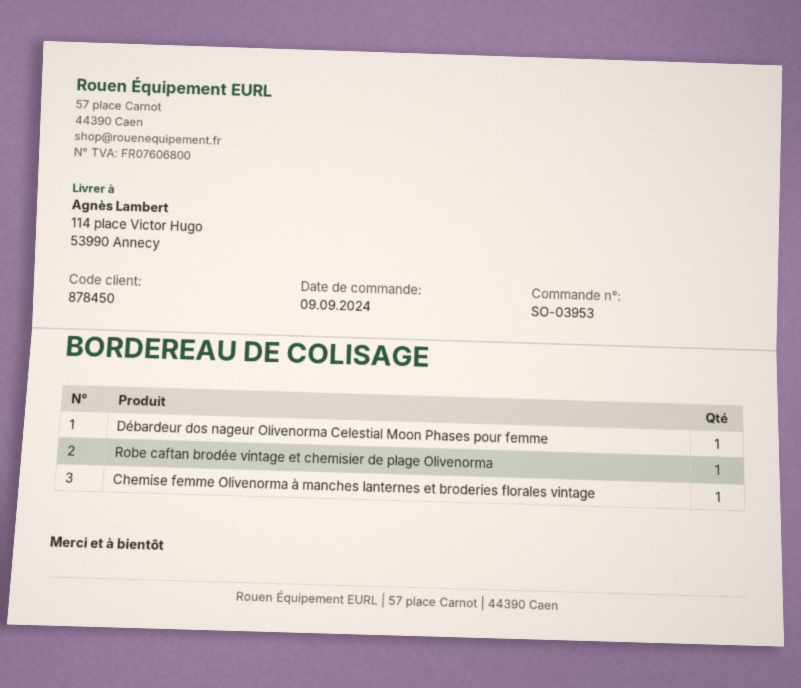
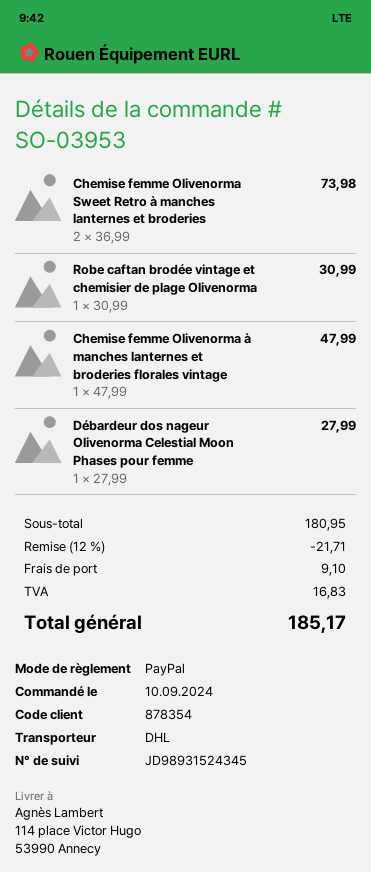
order date: 2024-09-09 -> 2024-09-10
customer number: 878450 -> 878354
Chemise femme Olivenorma Sweet Retro à manches lanternes et broderies: none -> 2

